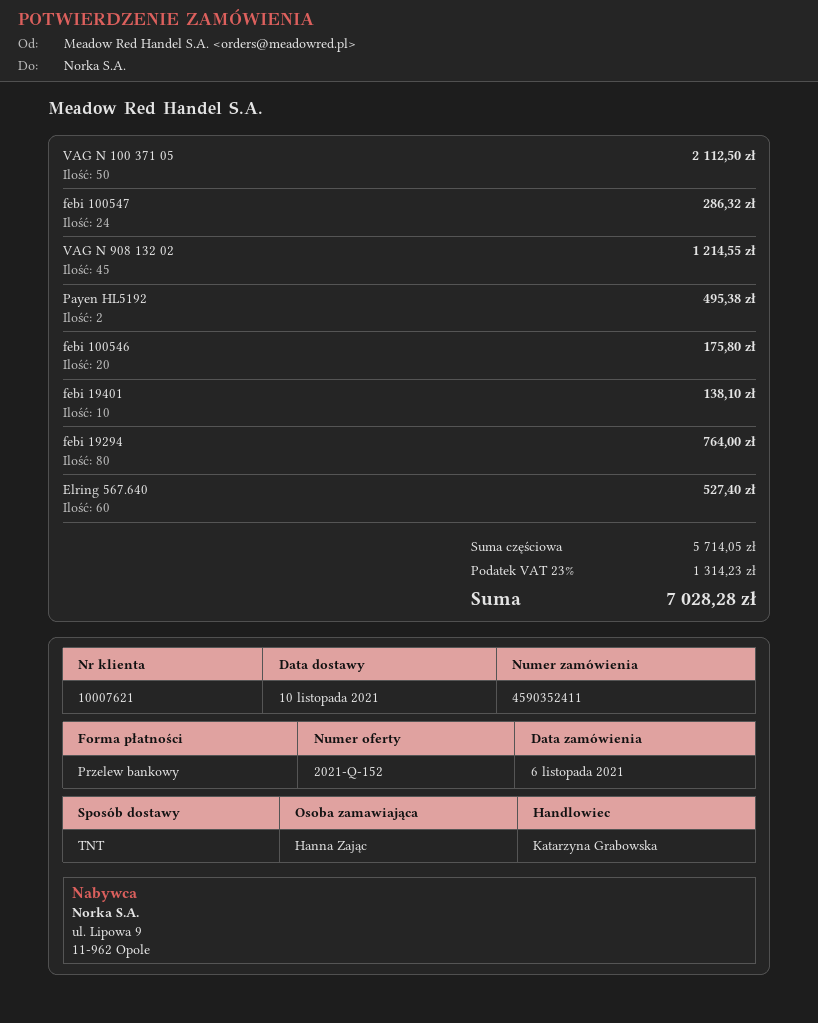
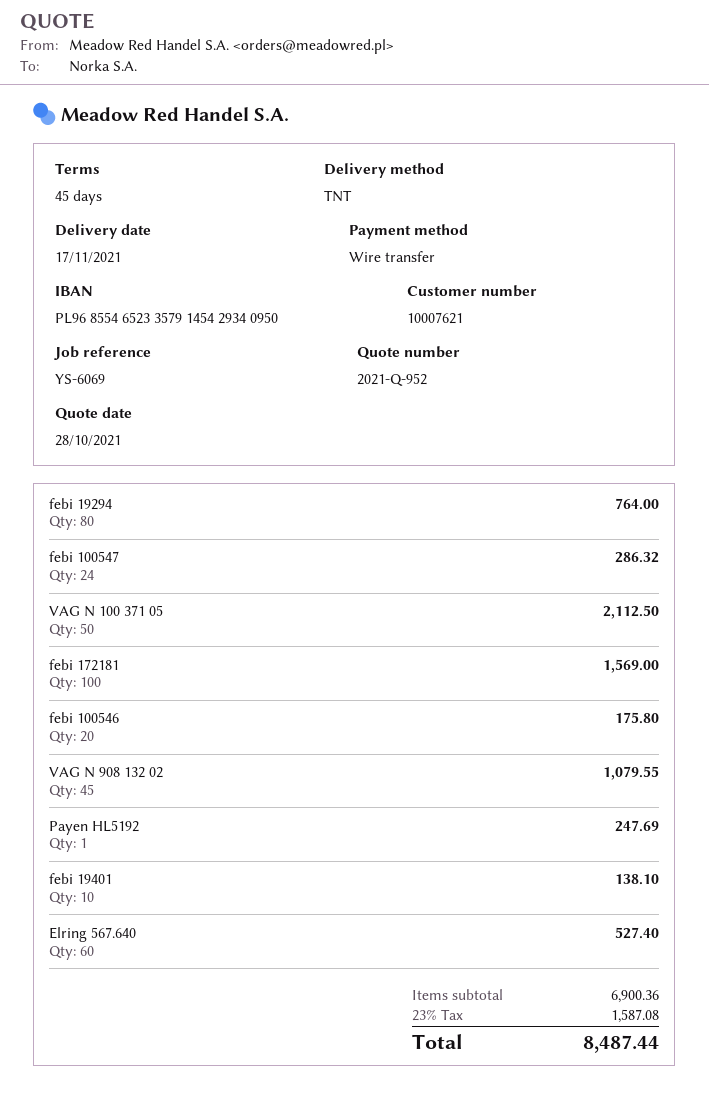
quote number: 2021-Q-152 -> 2021-Q-952
delivery date: 2021-11-10 -> 2021-11-17
VAG N 908 132 02: 45 for 1214.55 -> 45 for 1079.55
Payen HL5192: 2 for 495.38 -> 1 for 247.69
febi 172181: none -> 100 for 1569.00
subtotal: 5714.05 -> 6900.36
tax: 23% = 1314.23 -> 23% = 1587.08
total: 7028.28 -> 8487.44

